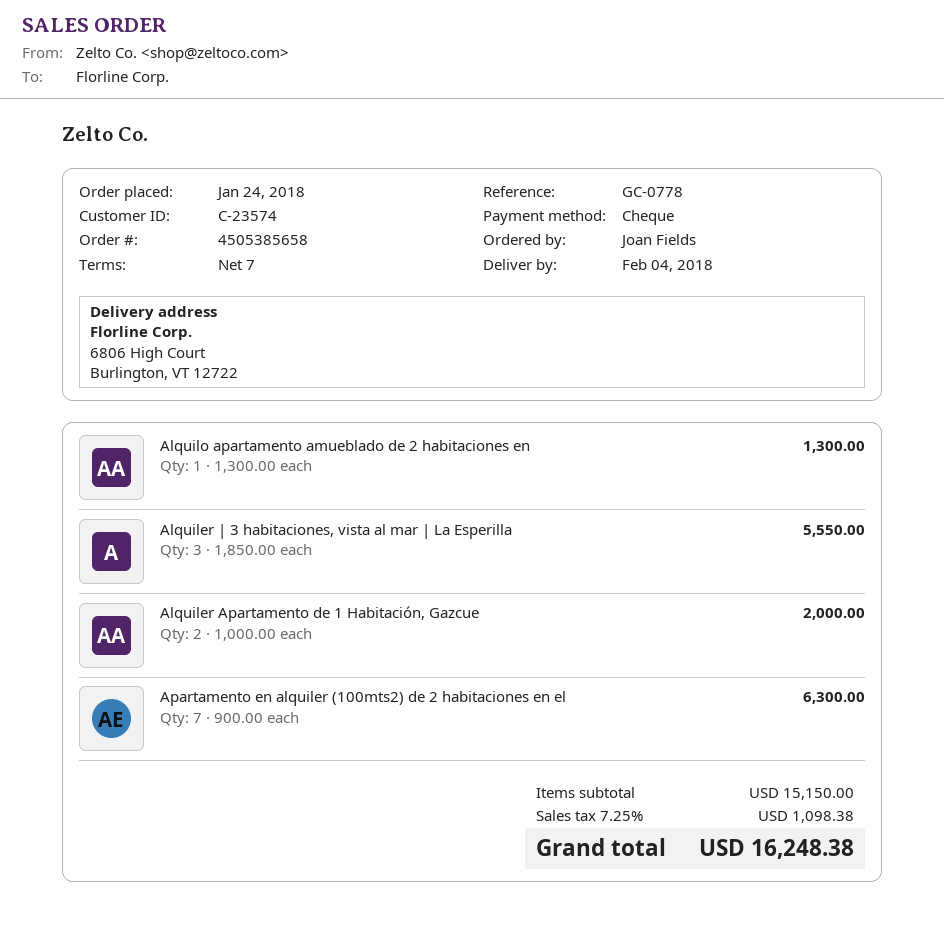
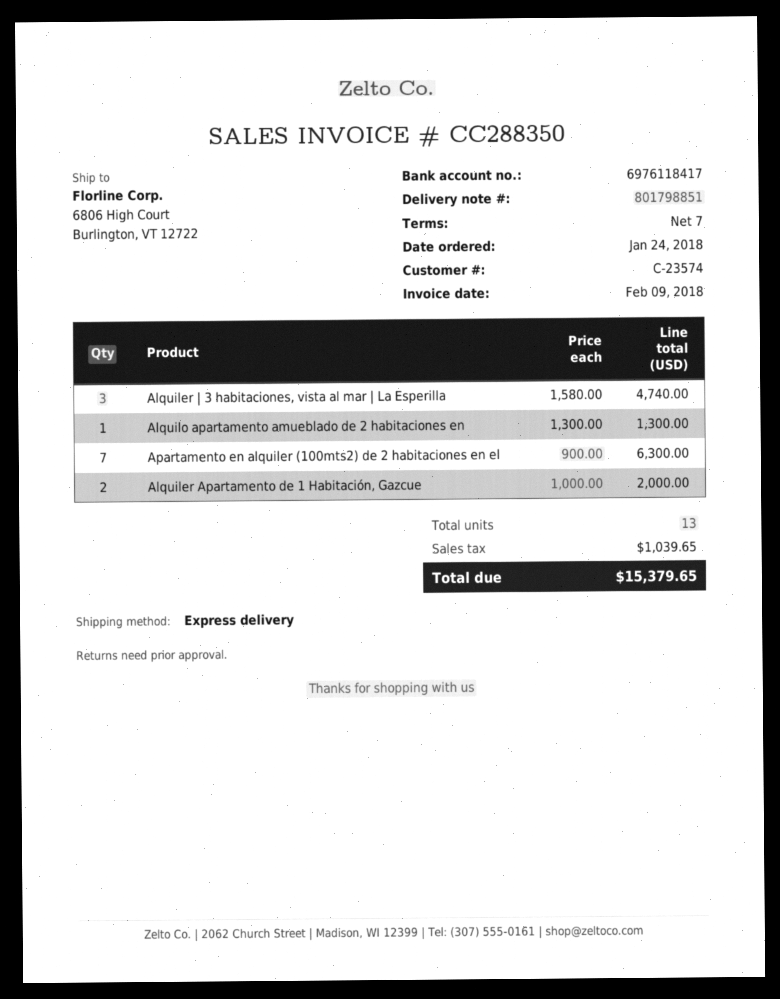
Alquiler | 3 habitaciones, vista al mar | La Esperilla: 3 x 1850.00 = 5550.00 -> 3 x 1580.00 = 4740.00
tax: 1098.38 -> 1039.65
total: 16248.38 -> 15379.65

